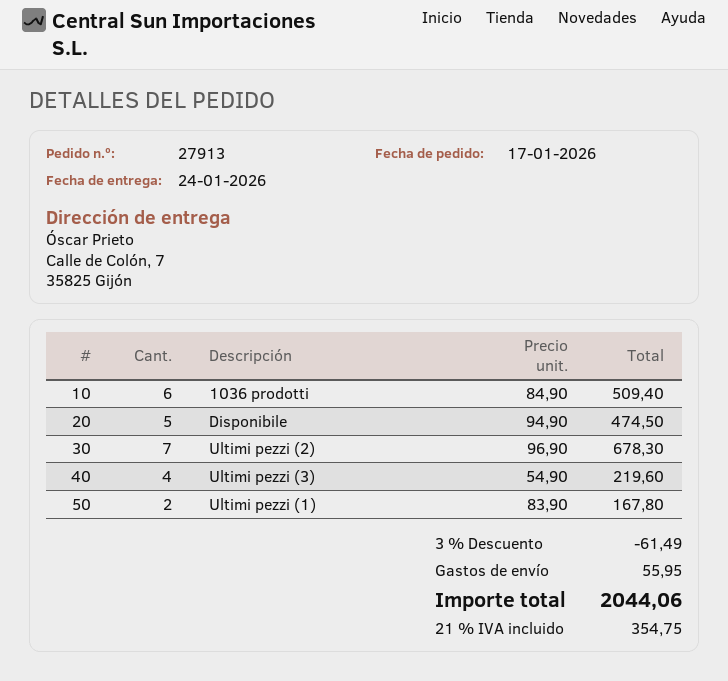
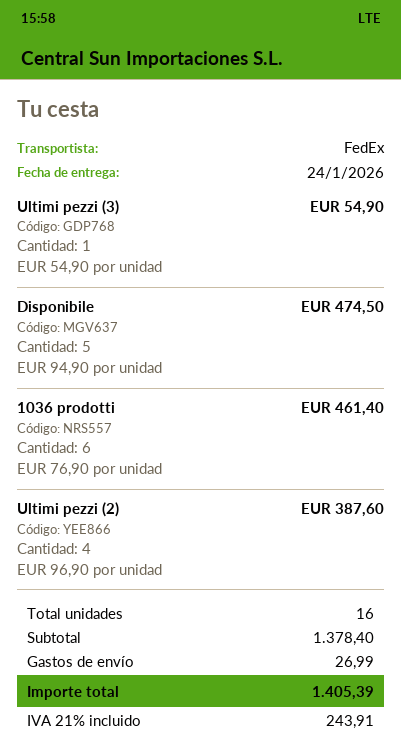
1036 prodotti: 6 x 84.90 = 509.40 -> 6 x 76.90 = 461.40
Ultimi pezzi (2): 7 x 96.90 = 678.30 -> 4 x 96.90 = 387.60
Ultimi pezzi (3): 4 x 54.90 = 219.60 -> 1 x 54.90 = 54.90
Ultimi pezzi (1): 2 x 83.90 = 167.80 -> none
discount: 3% = 61.49 -> none
shipping: 55.95 -> 26.99
tax: 21% = 354.75 -> 21% = 243.91
total: 2044.06 -> 1405.39

